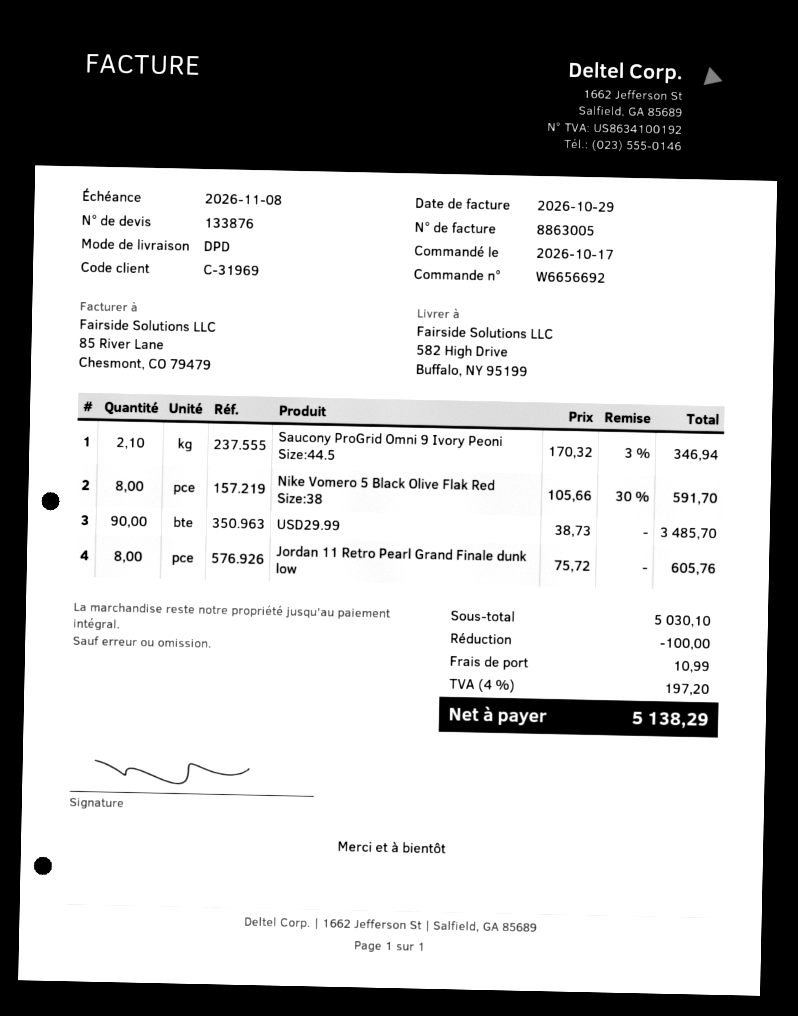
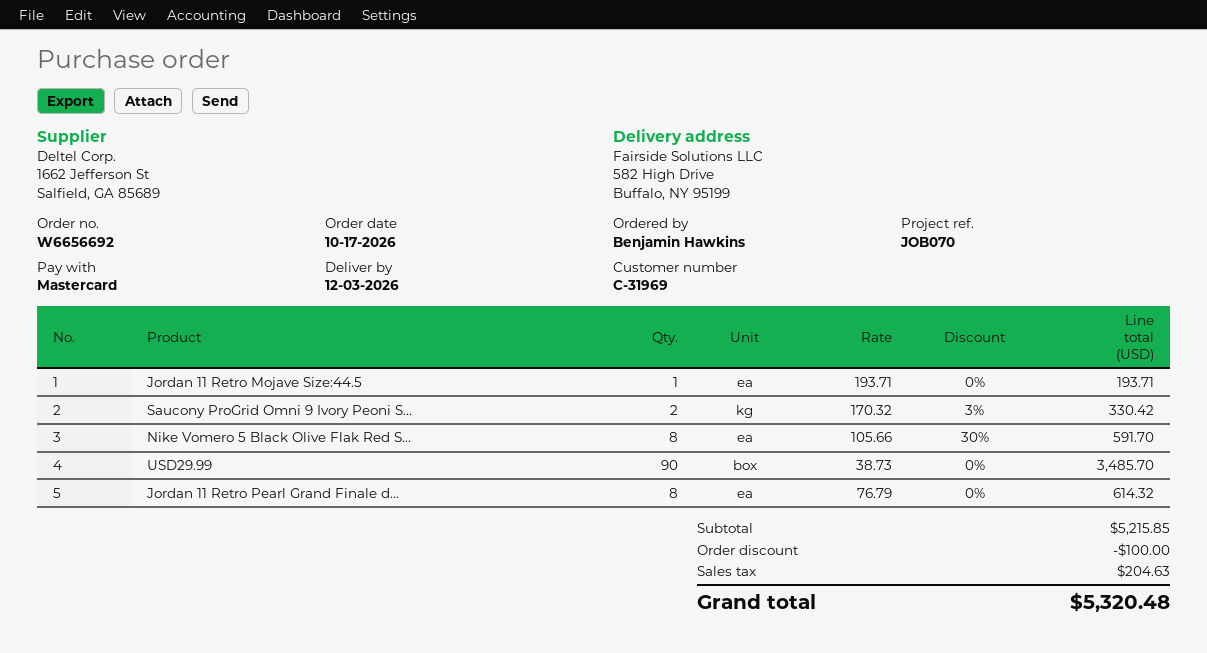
Saucony ProGrid Omni 9 Ivory Peoni Size:44.5: 2.1 x 170.32 - 3% = 346.94 -> 2 x 170.32 - 3% = 330.42
Jordan 11 Retro Pearl Grand Finale dunk low: 8 x 75.72 = 605.76 -> 8 x 76.79 = 614.32
Jordan 11 Retro Mojave Size:44.5: none -> 1 x 193.71 = 193.71
subtotal: 5030.10 -> 5215.85
shipping: 10.99 -> none
tax: 197.20 -> 204.63
total: 5138.29 -> 5320.48

